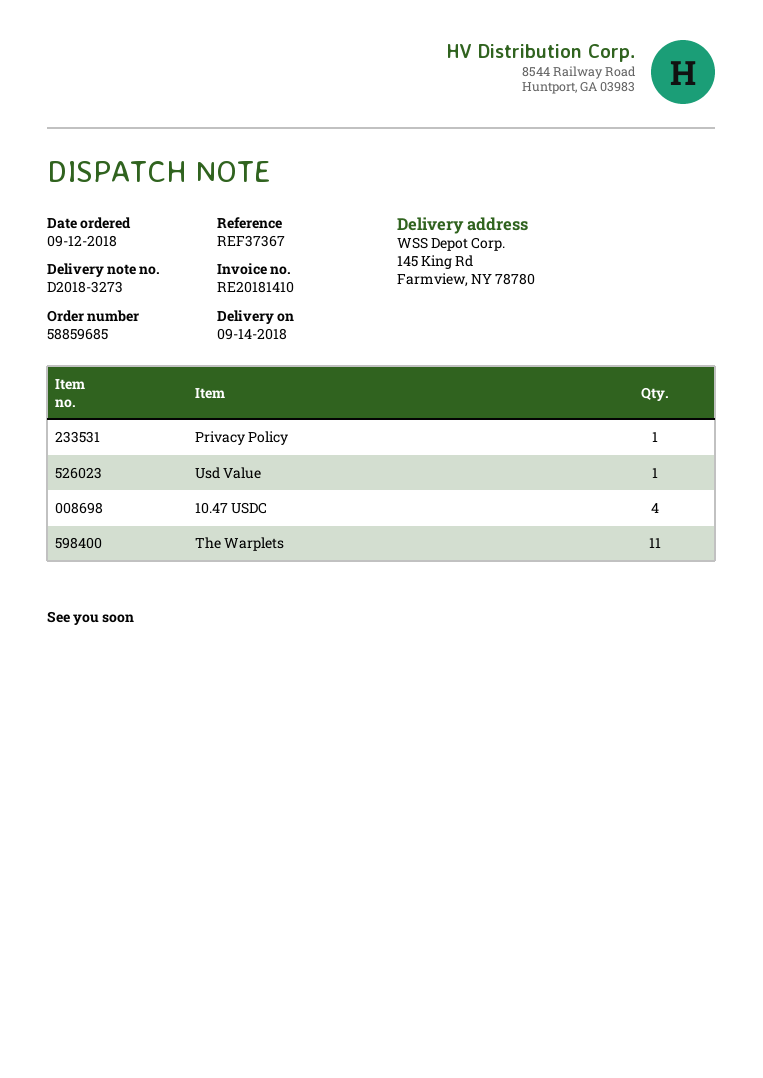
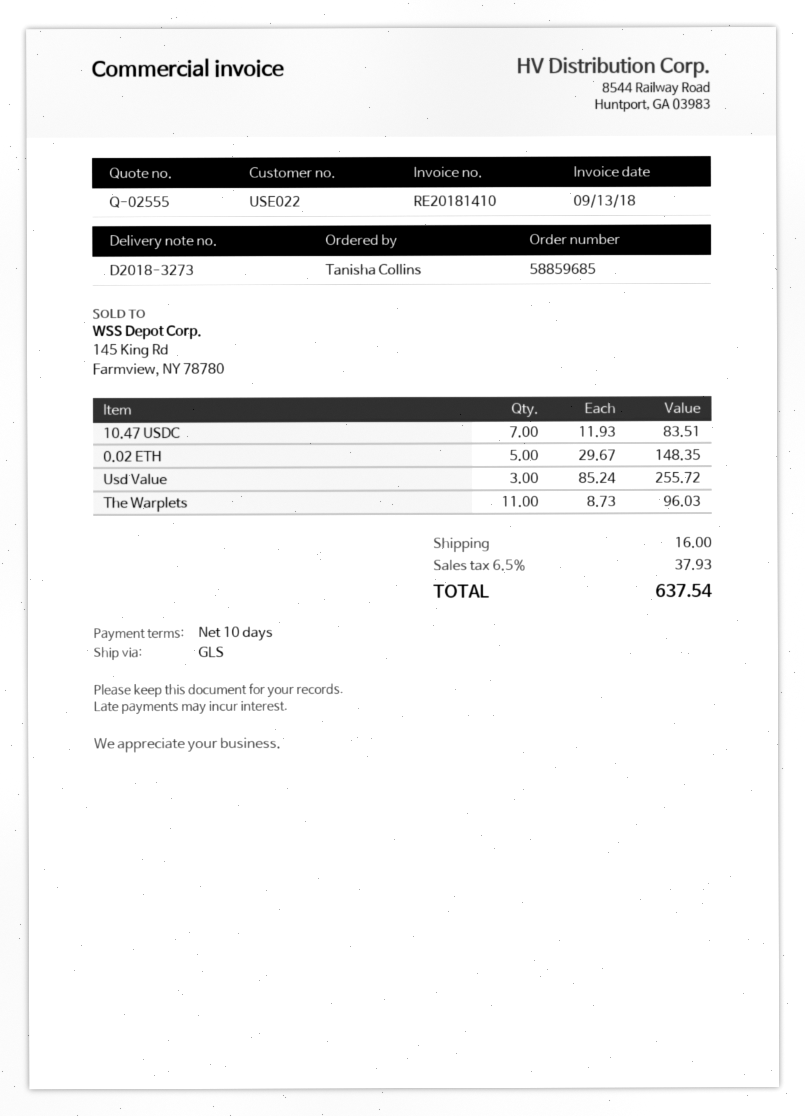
Privacy Policy: 1 -> none
Usd Value: 1 -> 3
10.47 USDC: 4 -> 7
0.02 ETH: none -> 5

